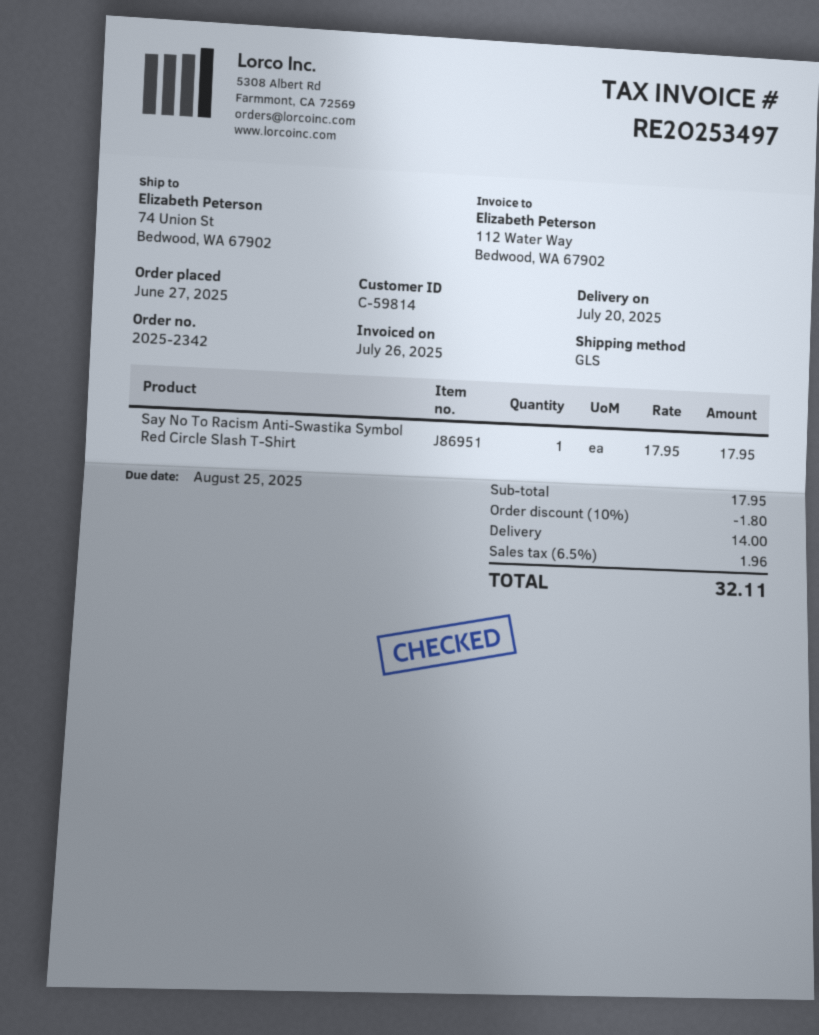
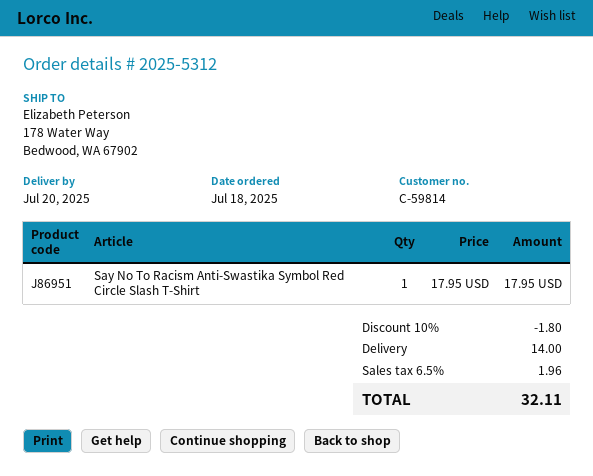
order number: 2025-2342 -> 2025-5312
order date: 2025-06-27 -> 2025-07-18
ship to: 74 Union St, Bedwood, WA 67902 -> 178 Water Way, Bedwood, WA 67902

